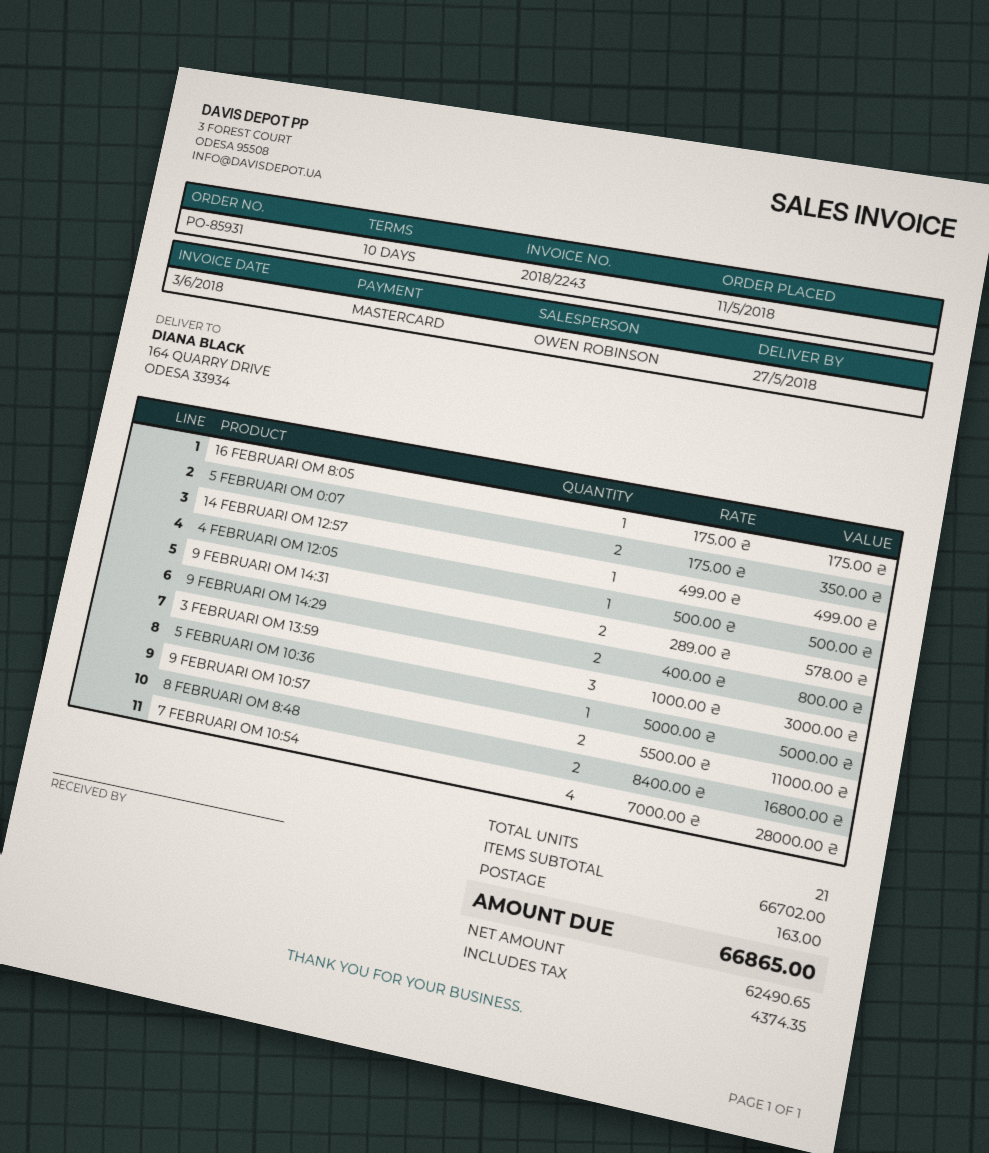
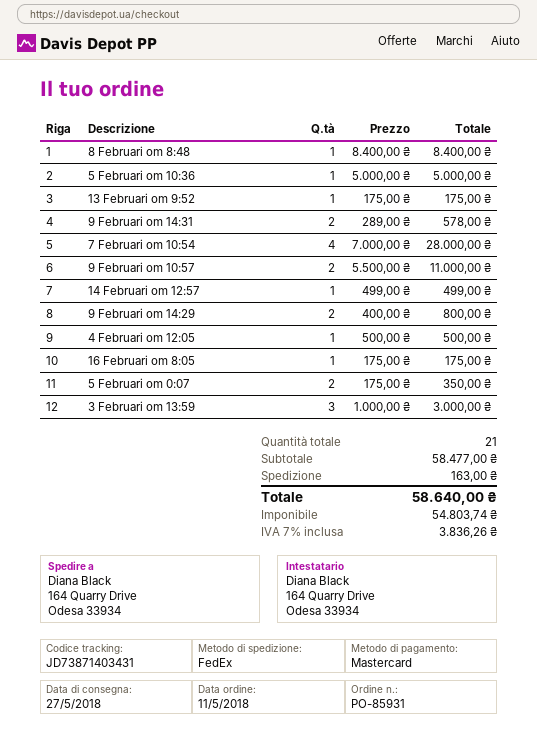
8 FEBRUARI OM 8:48: 2 x 8400.00 = 16800.00 -> 1 x 8400.00 = 8400.00
13 Februari om 9:52: none -> 1 x 175.00 = 175.00
subtotal: 66702.00 -> 58477.00
net: 62490.65 -> 54803.74
tax: 4374.35 -> 3836.26
total: 66865.00 -> 58640.00

